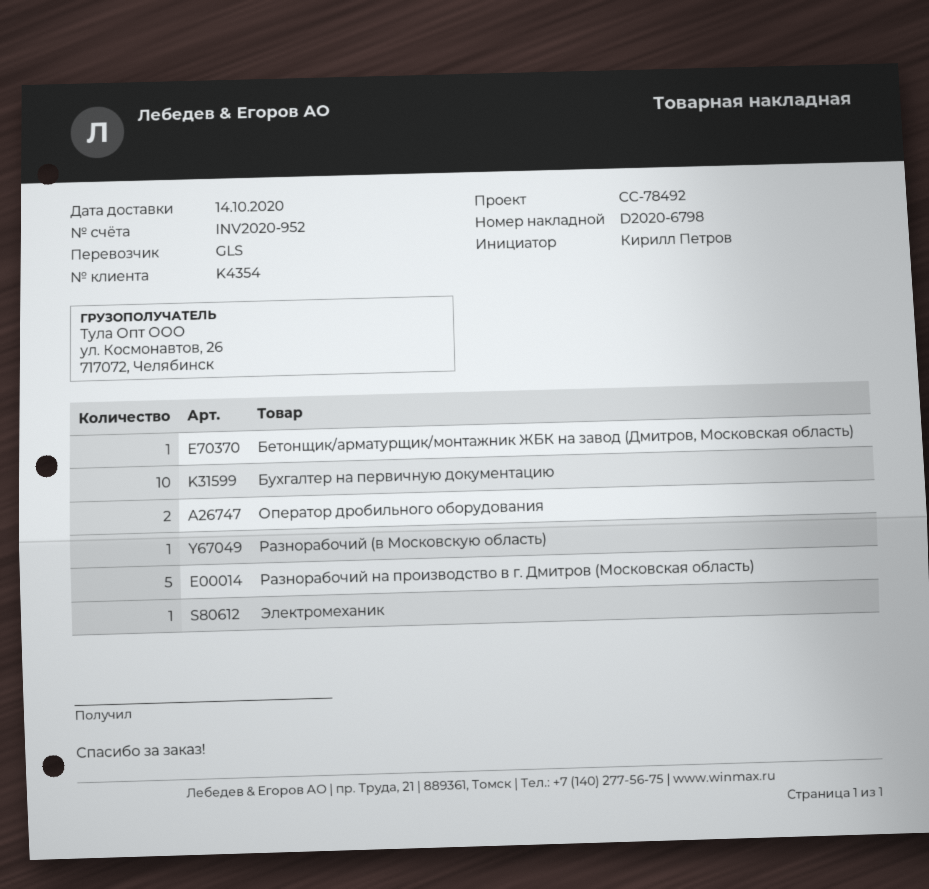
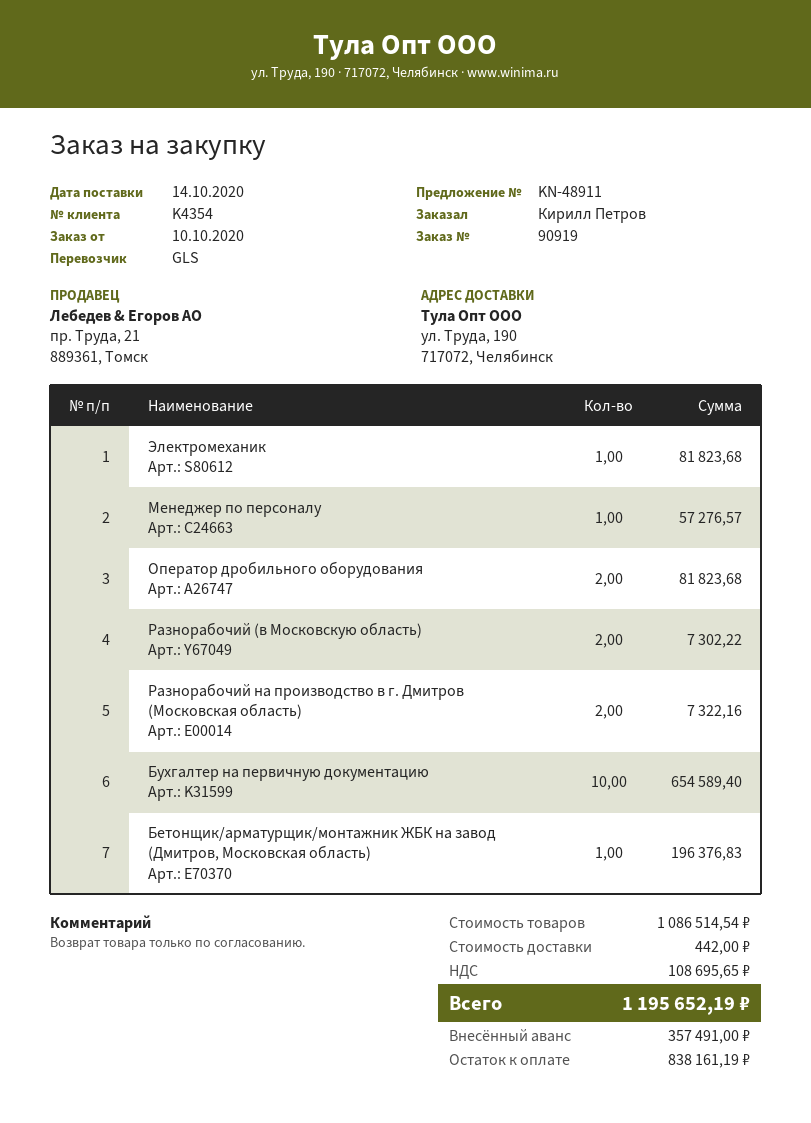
ship to: ул. Космонавтов, 26, 717072, Челябинск -> ул. Труда, 190, 717072, Челябинск
Разнорабочий (в Московскую область): 1 -> 2
Разнорабочий на производство в г. Дмитров (Московская область): 5 -> 2
Менеджер по персоналу: none -> 1

